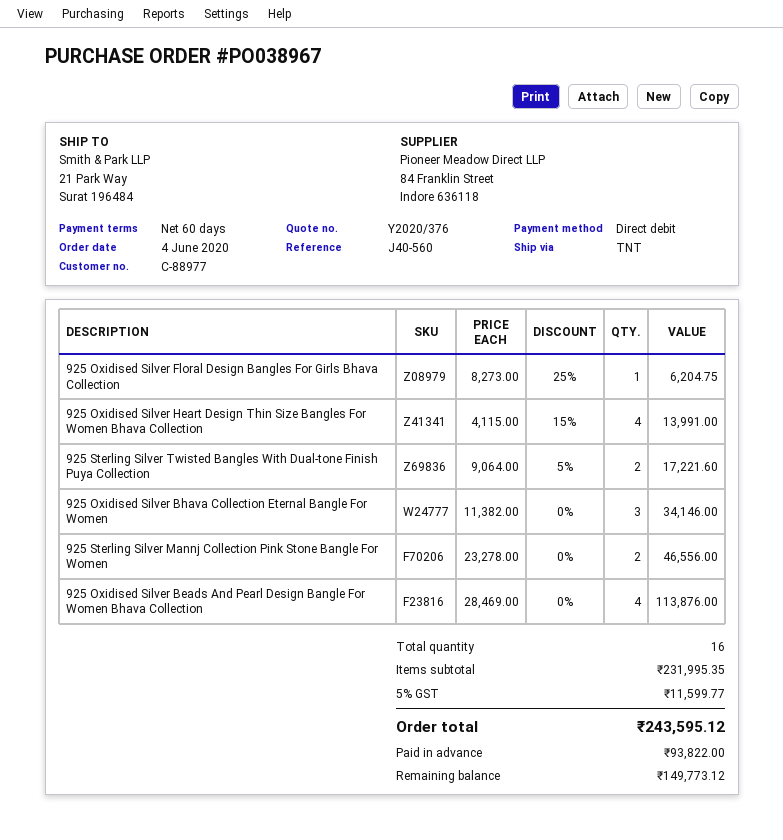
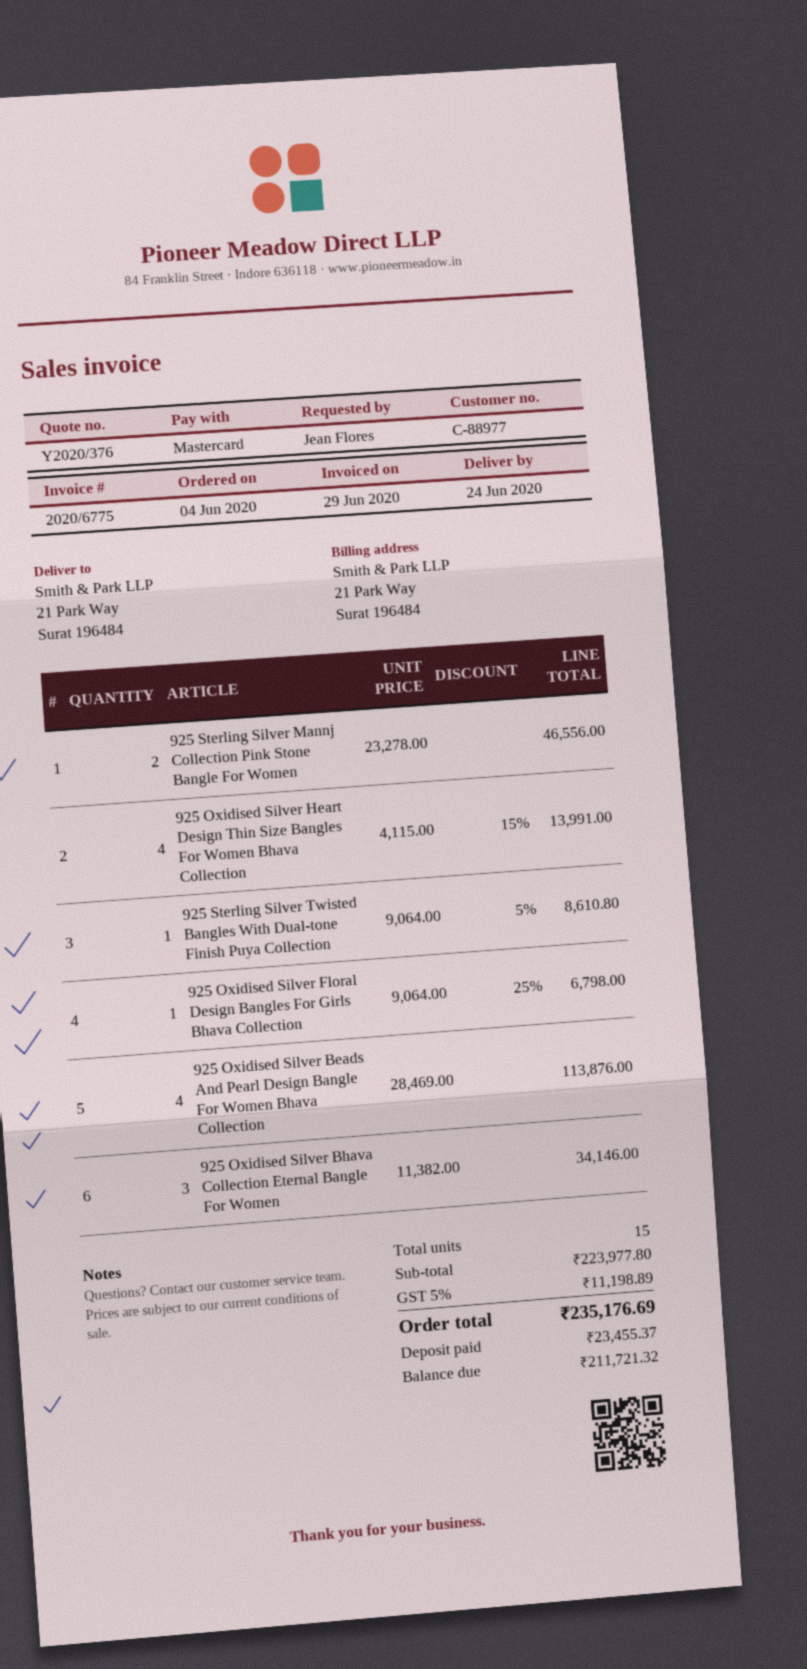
payment method: direct debit -> Mastercard
925 Oxidised Silver Floral Design Bangles For Girls Bhava Collection: 1 x 8273.00 - 25% = 6204.75 -> 1 x 9064.00 - 25% = 6798.00
925 Sterling Silver Twisted Bangles With Dual-tone Finish Puya Collection: 2 x 9064.00 - 5% = 17221.60 -> 1 x 9064.00 - 5% = 8610.80
total quantity: 16 -> 15
subtotal: 231995.35 -> 223977.80
tax: 5% = 11599.77 -> 5% = 11198.89
total: 243595.12 -> 235176.69
deposit: 93822.00 -> 23455.37
balance: 149773.12 -> 211721.32

